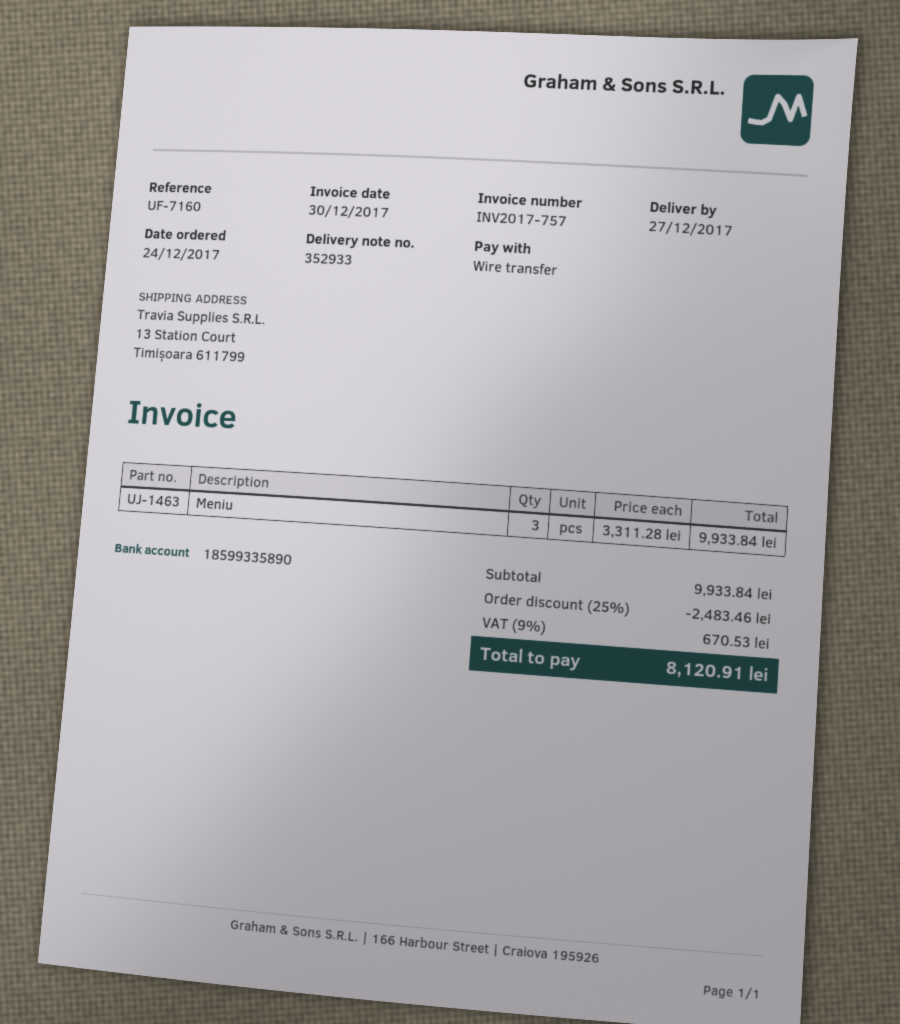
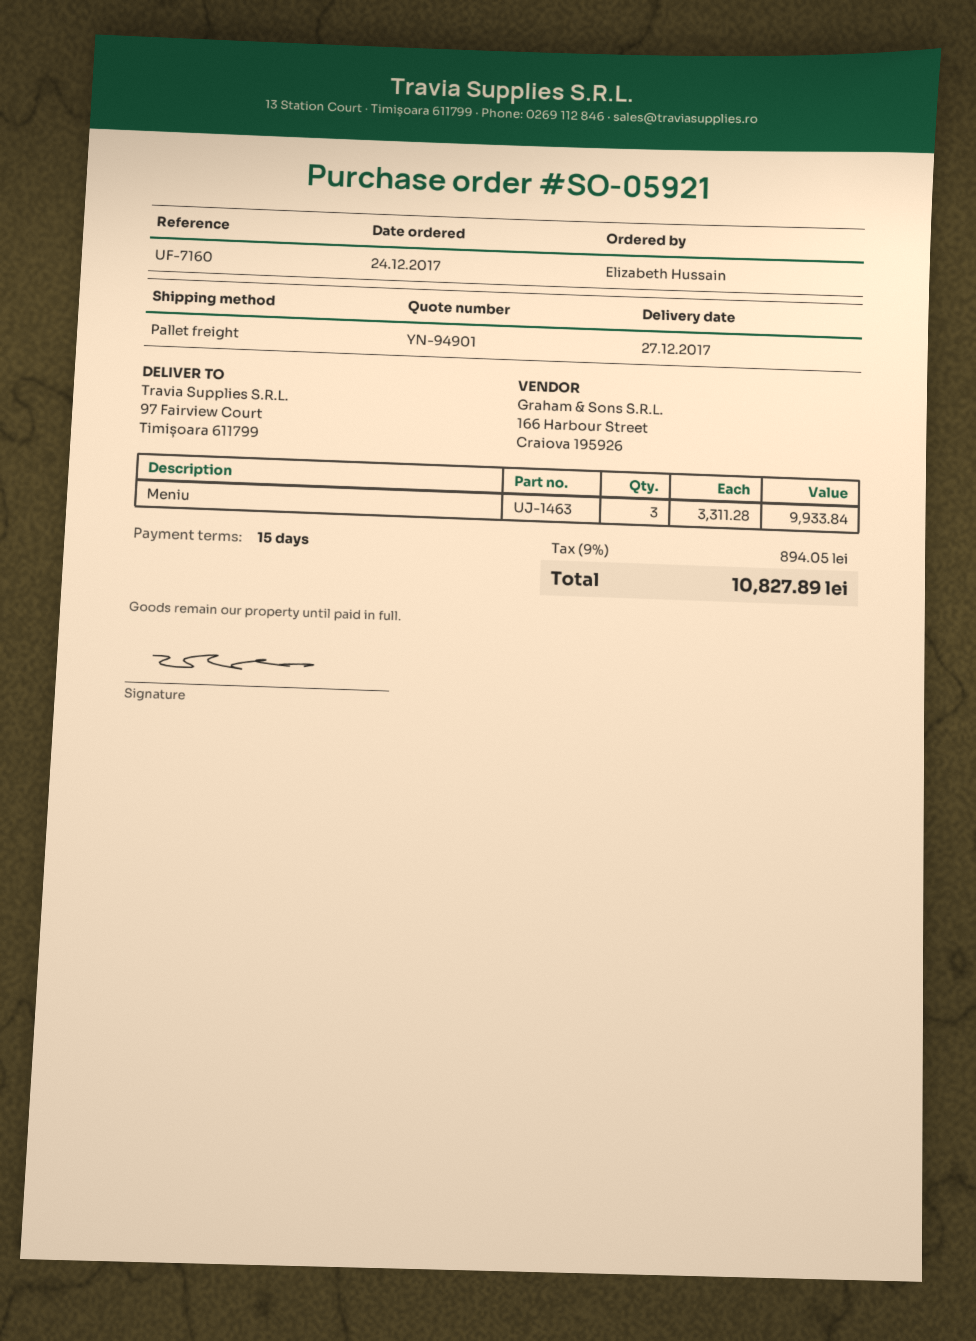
ship to: 13 Station Court, Timișoara 611799 -> 97 Fairview Court, Timișoara 611799
discount: 25% = 2483.46 -> none
tax: 9% = 670.53 -> 9% = 894.05
total: 8120.91 -> 10827.89

